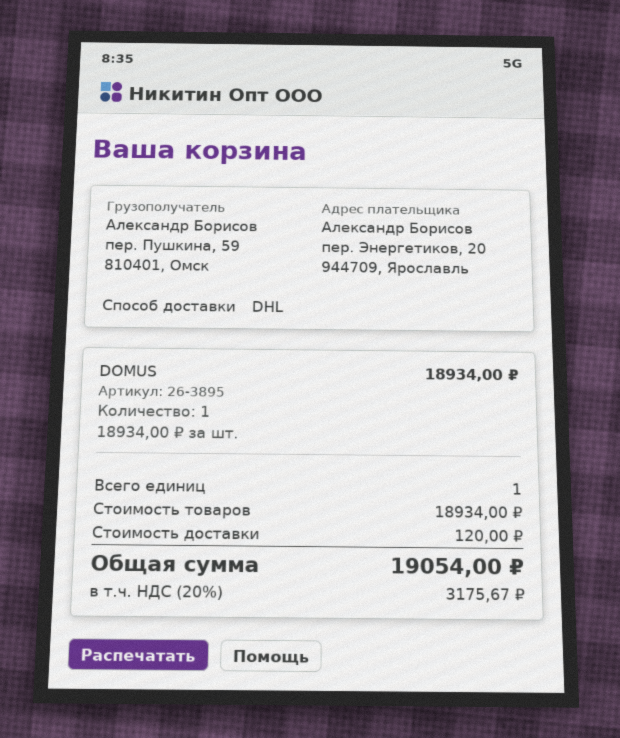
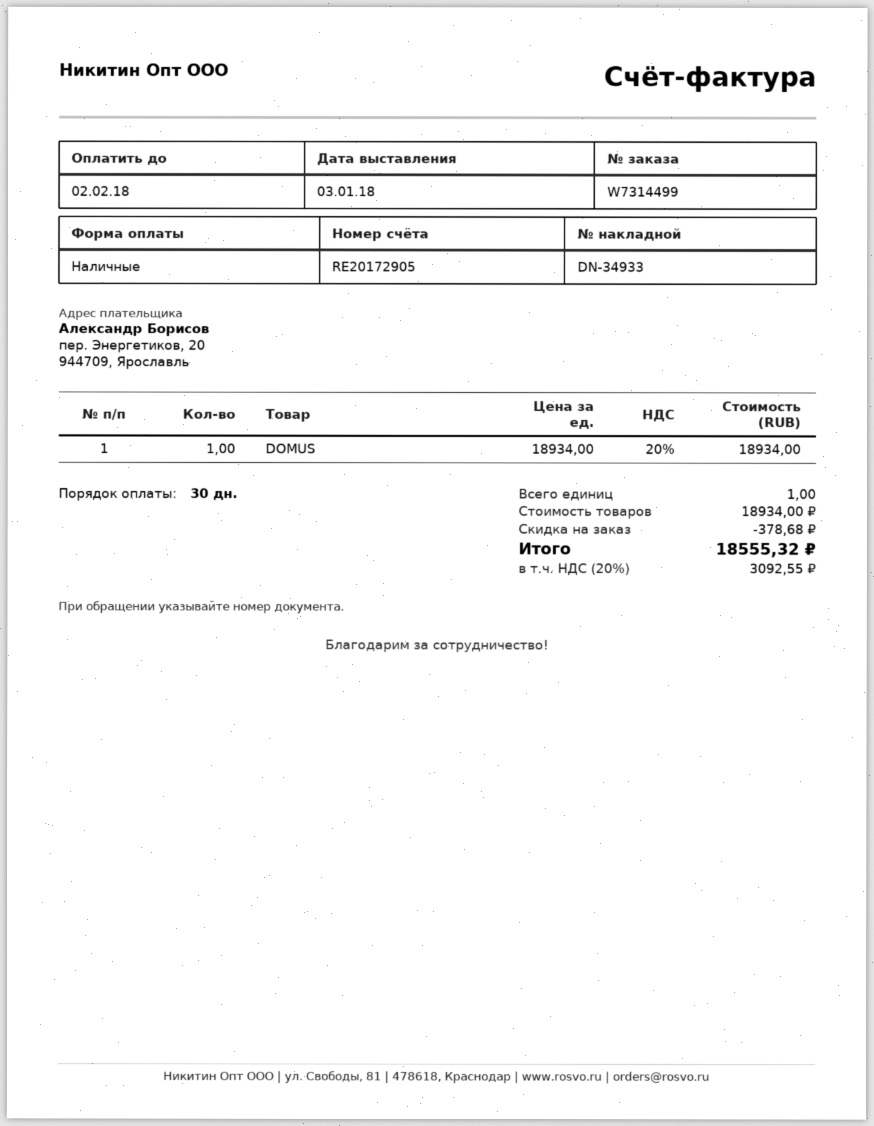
discount: none -> 378.68
shipping: 120.00 -> none
tax: 20% = 3175.67 -> 20% = 3092.55
total: 19054.00 -> 18555.32

